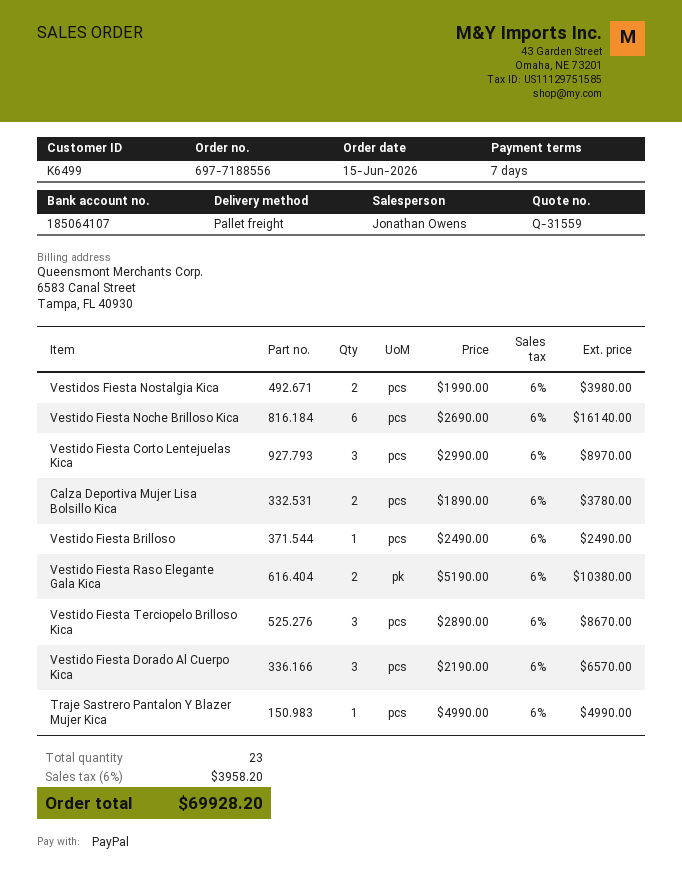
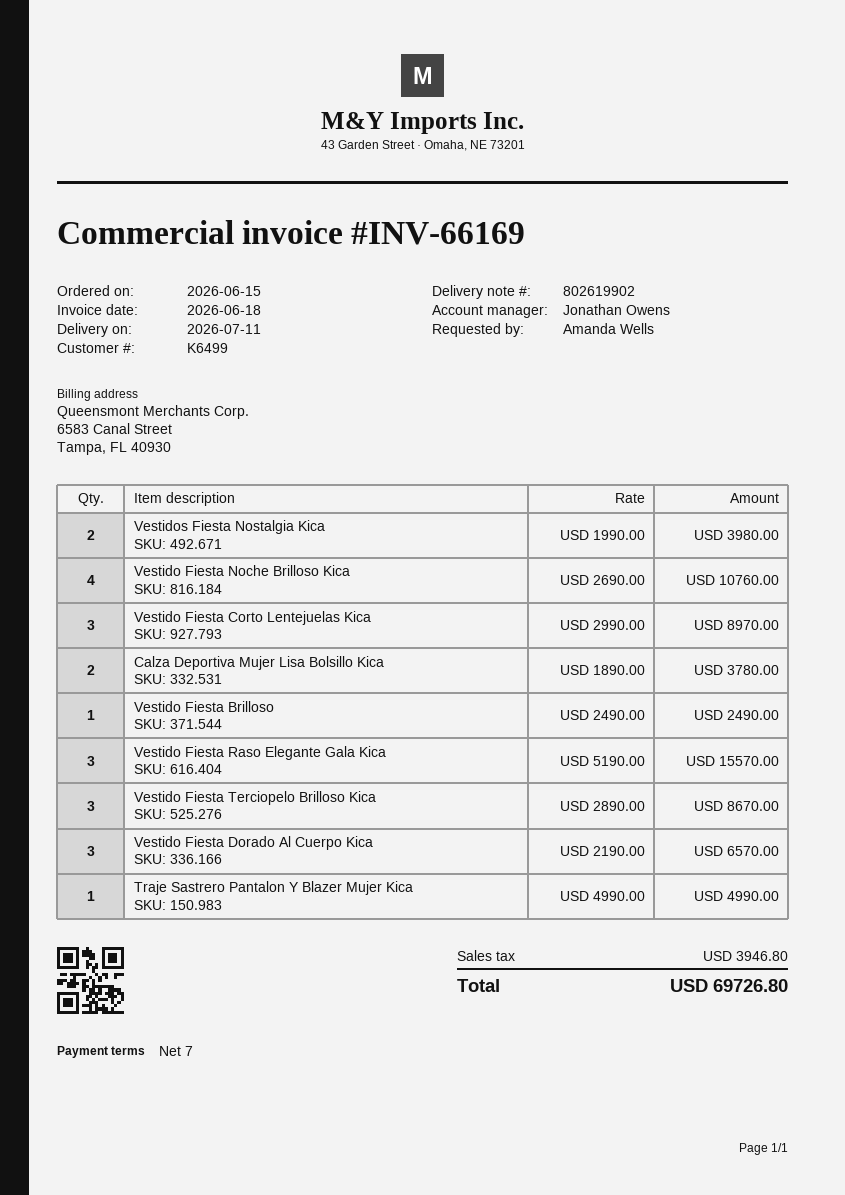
Vestido Fiesta Noche Brilloso Kica: 6 x 2690.00 = 16140.00 -> 4 x 2690.00 = 10760.00
Vestido Fiesta Raso Elegante Gala Kica: 2 x 5190.00 = 10380.00 -> 3 x 5190.00 = 15570.00
tax: 3958.20 -> 3946.80
total: 69928.20 -> 69726.80

